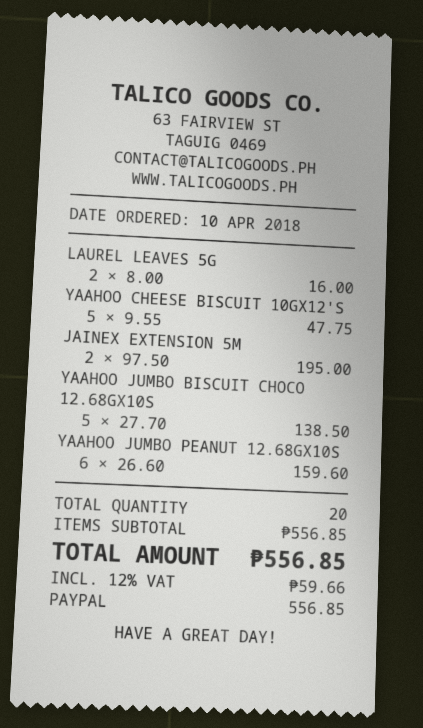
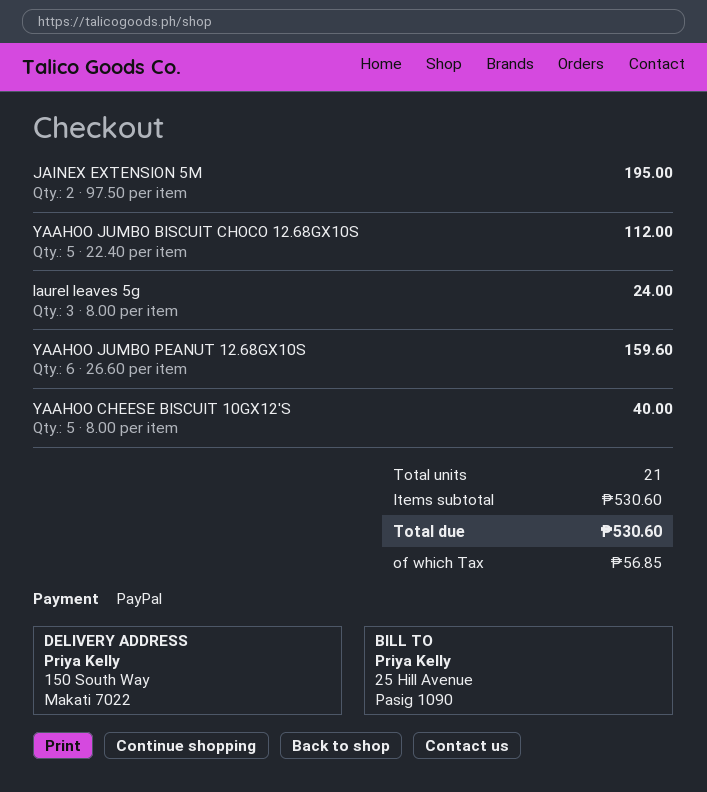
LAUREL LEAVES 5G: 2 x 8.00 = 16.00 -> 3 x 8.00 = 24.00
YAAHOO CHEESE BISCUIT 10GX12'S: 5 x 9.55 = 47.75 -> 5 x 8.00 = 40.00
YAAHOO JUMBO BISCUIT CHOCO 12.68GX10S: 5 x 27.70 = 138.50 -> 5 x 22.40 = 112.00
total quantity: 20 -> 21
subtotal: 556.85 -> 530.60
tax: 59.66 -> 56.85
total: 556.85 -> 530.60

